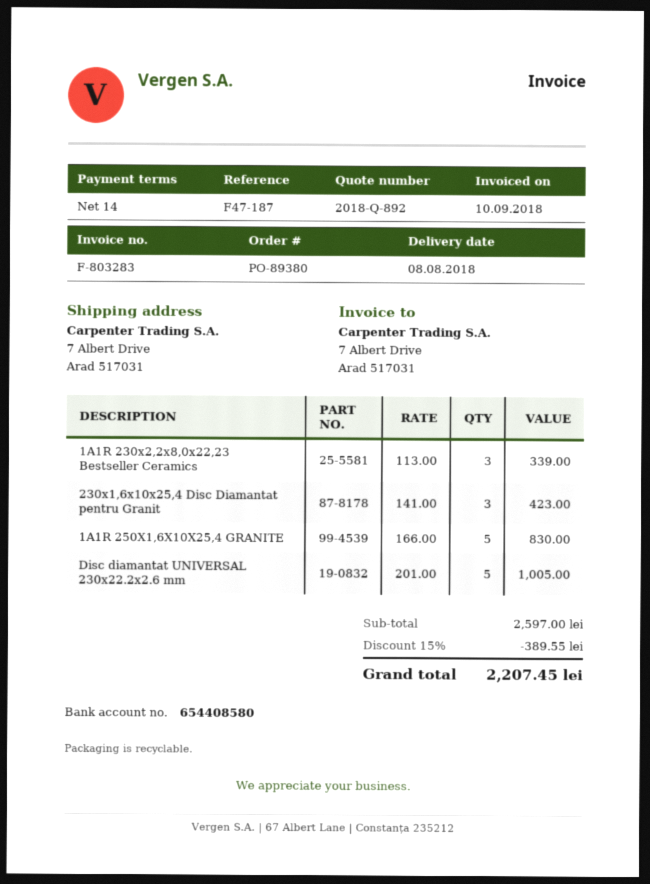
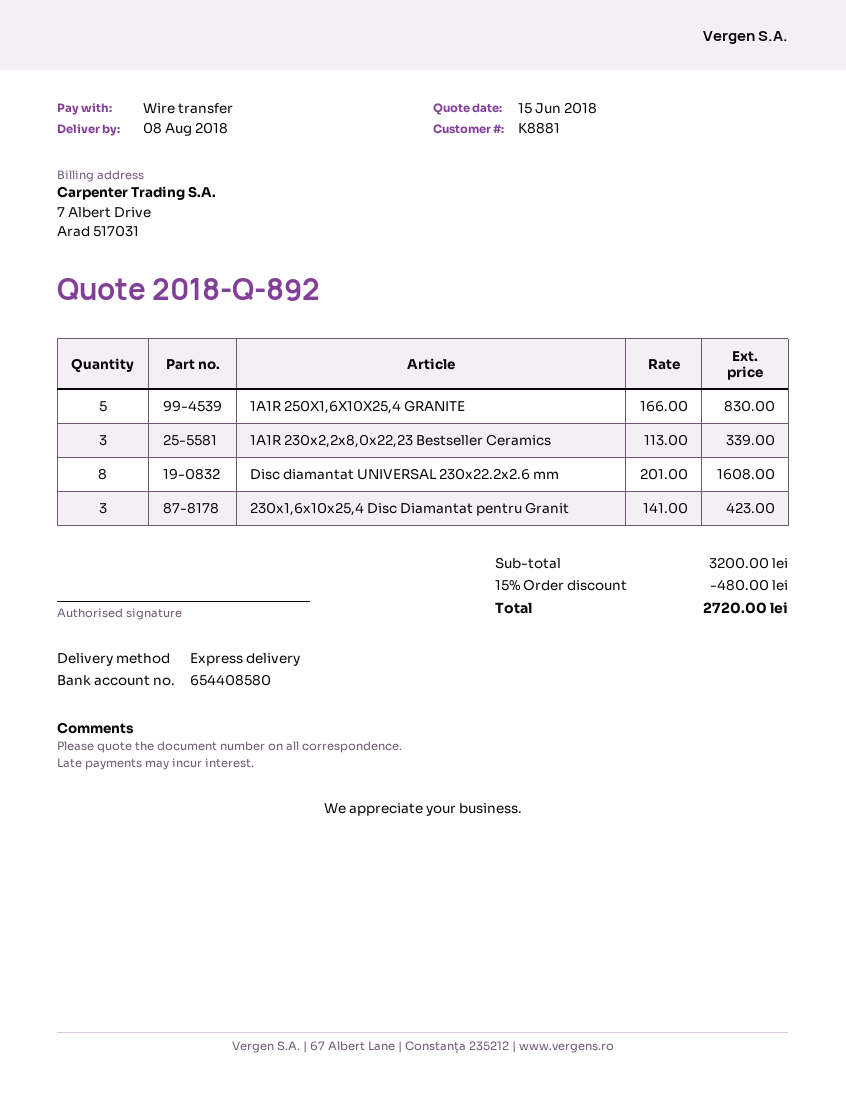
Disc diamantat UNIVERSAL 230x22.2x2.6 mm: 5 x 201.00 = 1005.00 -> 8 x 201.00 = 1608.00
subtotal: 2597.00 -> 3200.00
discount: 15% = 389.55 -> 15% = 480.00
total: 2207.45 -> 2720.00

